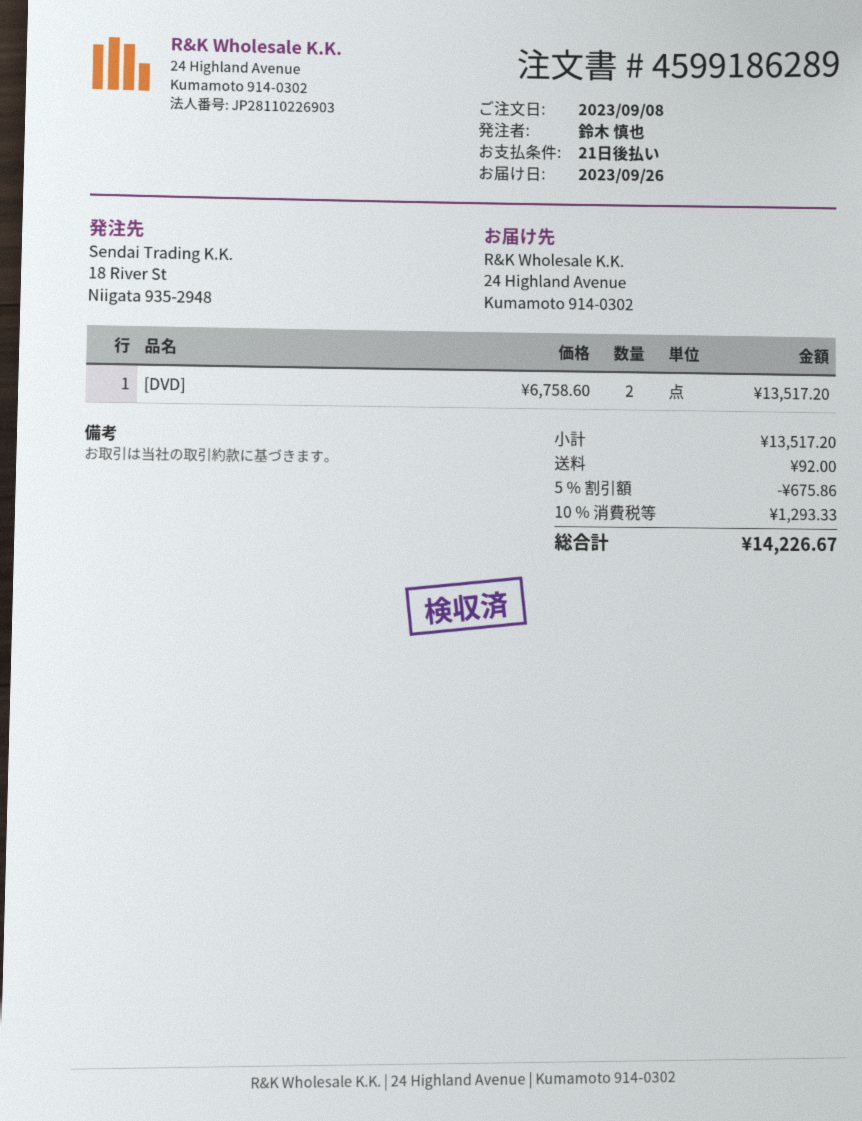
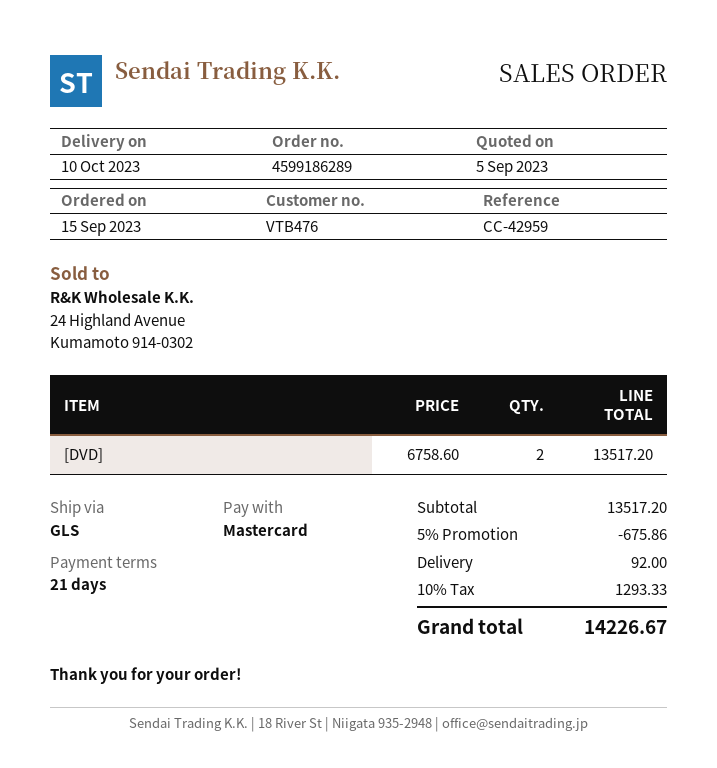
order date: 2023-09-08 -> 2023-09-15
delivery date: 2023-09-26 -> 2023-10-10

